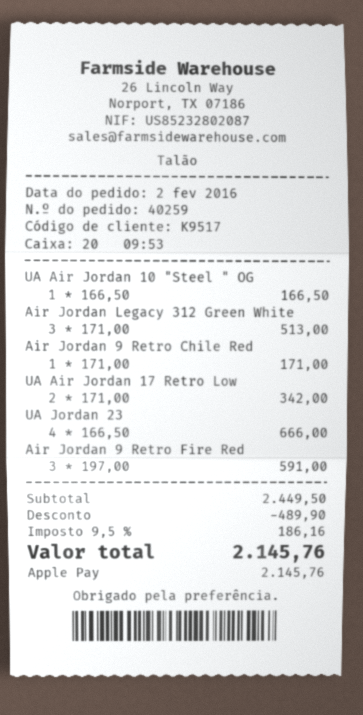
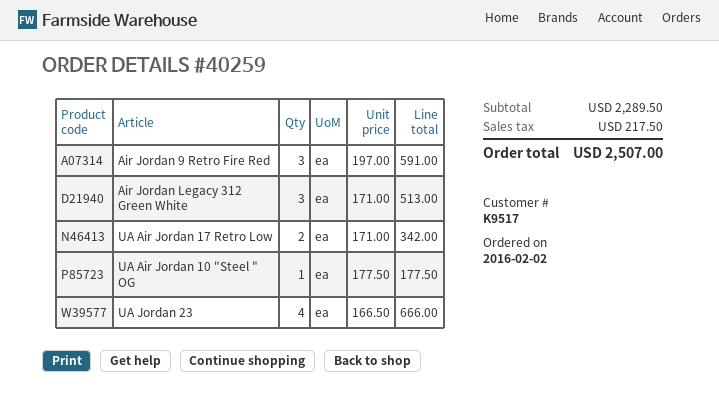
UA Air Jordan 10 "Steel " OG: 1 x 166.50 = 166.50 -> 1 x 177.50 = 177.50
Air Jordan 9 Retro Chile Red: 1 x 171.00 = 171.00 -> none
subtotal: 2449.50 -> 2289.50
discount: 489.90 -> none
tax: 186.16 -> 217.50
total: 2145.76 -> 2507.00

